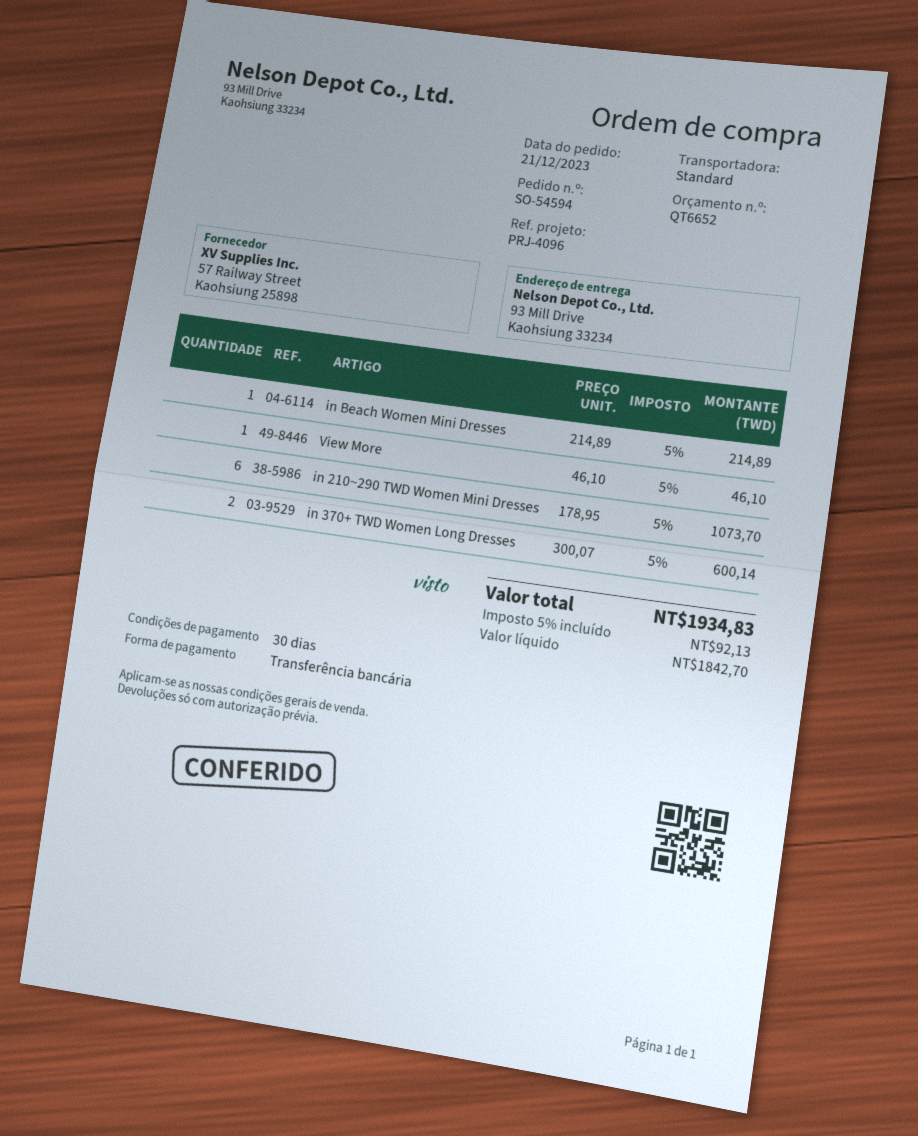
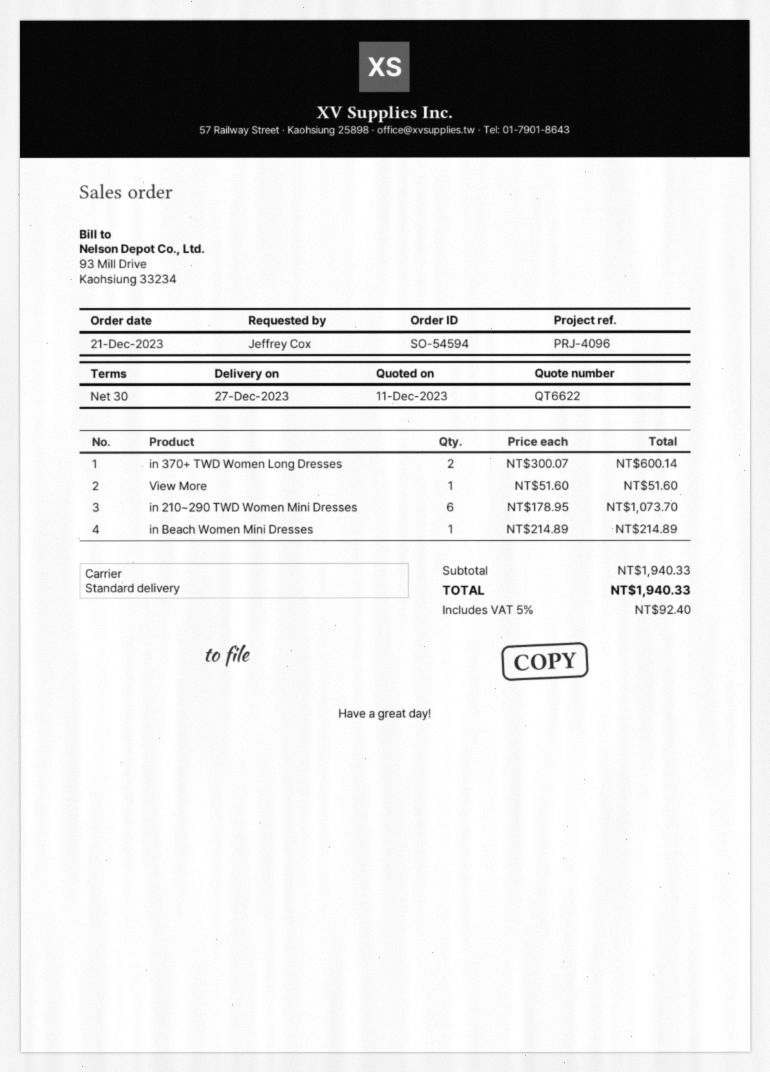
quote number: QT6652 -> QT6622
View More: 1 x 46.10 = 46.10 -> 1 x 51.60 = 51.60
tax: 5% = 92.13 -> 5% = 92.40
total: 1934.83 -> 1940.33

